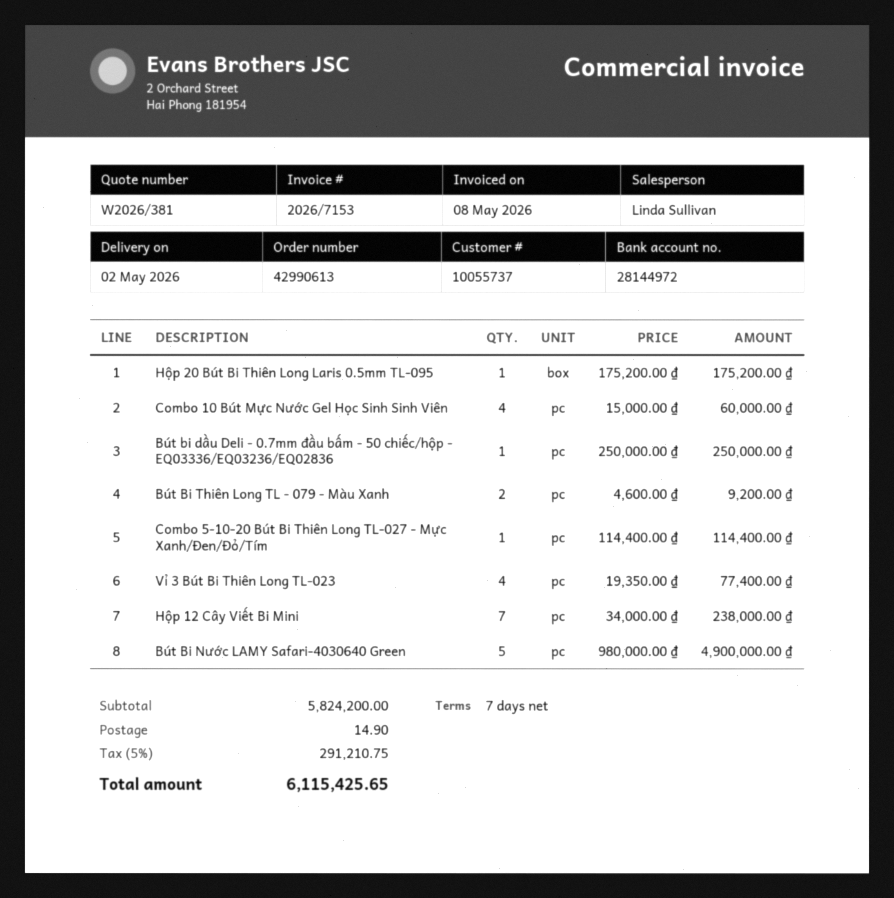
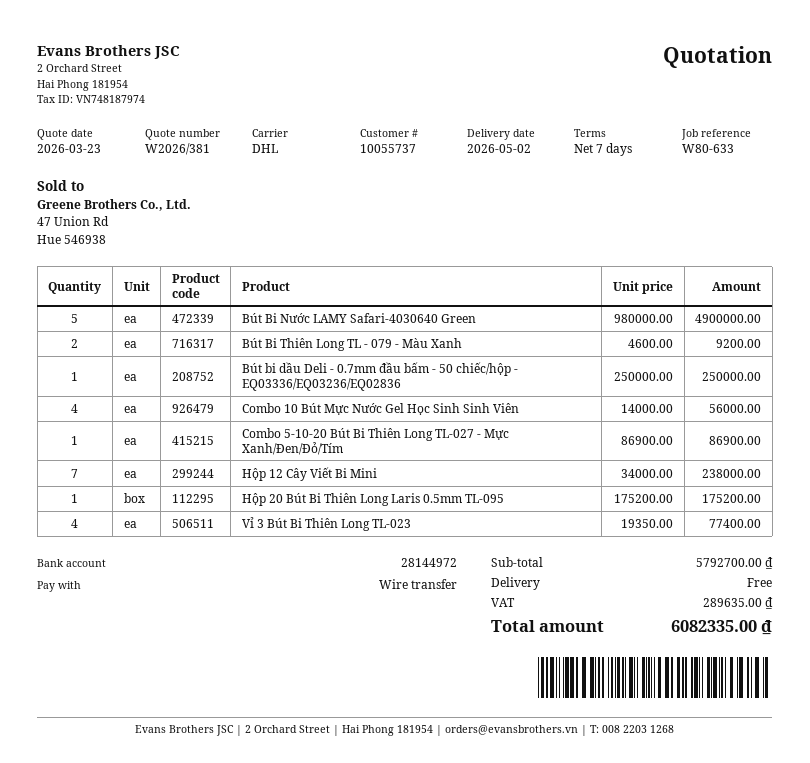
Combo 10 Bút Mực Nước Gel Học Sinh Sinh Viên: 4 x 15000.00 = 60000.00 -> 4 x 14000.00 = 56000.00
Combo 5-10-20 Bút Bi Thiên Long TL-027 - Mực Xanh/Đen/Đỏ/Tím: 1 x 114400.00 = 114400.00 -> 1 x 86900.00 = 86900.00
subtotal: 5824200.00 -> 5792700.00
shipping: 14.90 -> 0.00
tax: 291210.75 -> 289635.00
total: 6115425.65 -> 6082335.00

